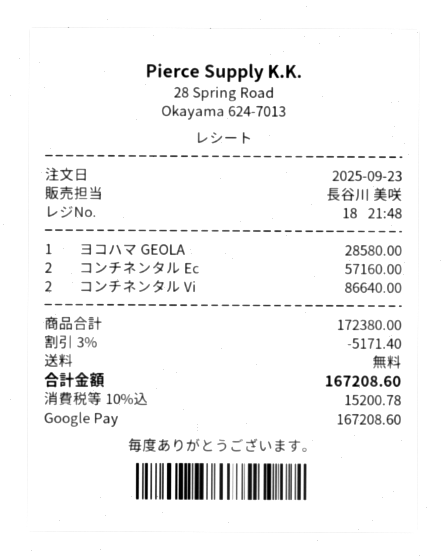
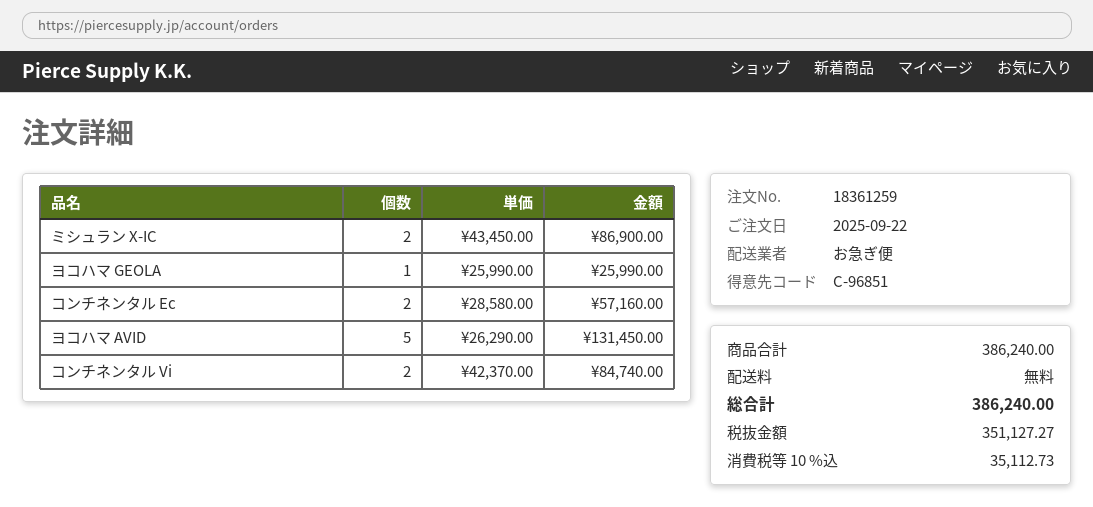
order date: 2025-09-23 -> 2025-09-22
ヨコハマ GEOLA: 1 for 28580.00 -> 1 for 25990.00
コンチネンタル Vi: 2 for 86640.00 -> 2 for 84740.00
ミシュラン X-IC: none -> 2 for 86900.00
ヨコハマ AVID: none -> 5 for 131450.00
subtotal: 172380.00 -> 386240.00
discount: 3% = 5171.40 -> none
tax: 10% = 15200.78 -> 10% = 35112.73
total: 167208.60 -> 386240.00

